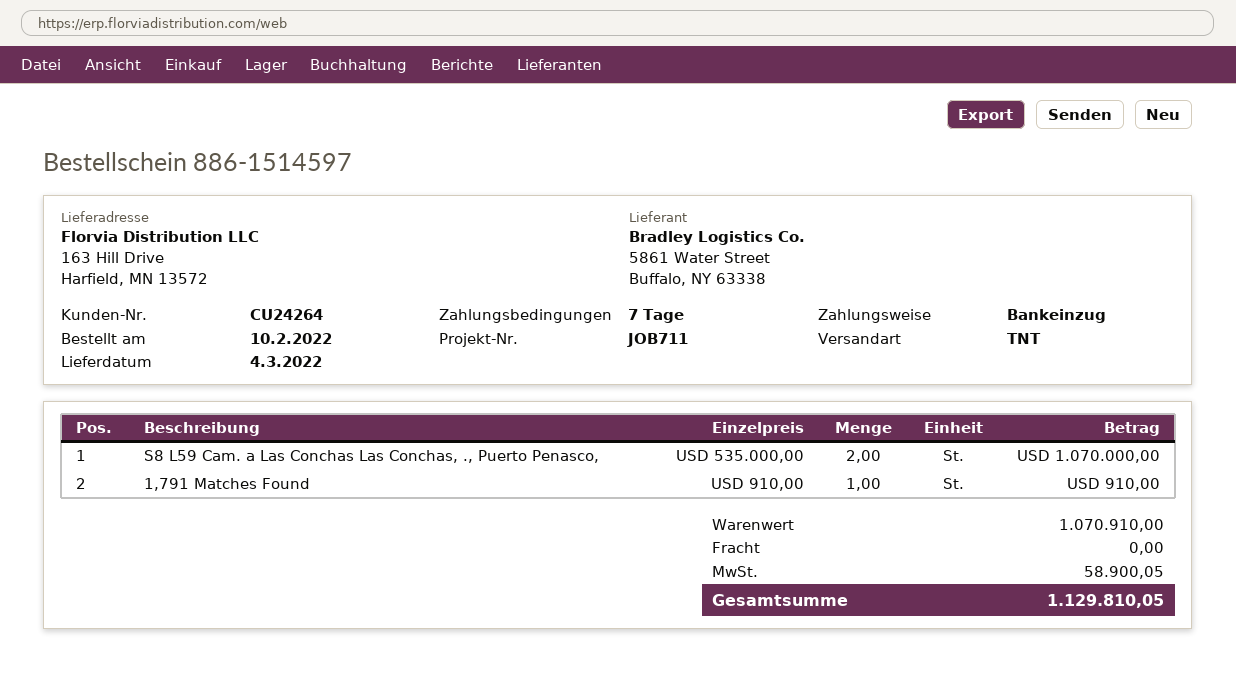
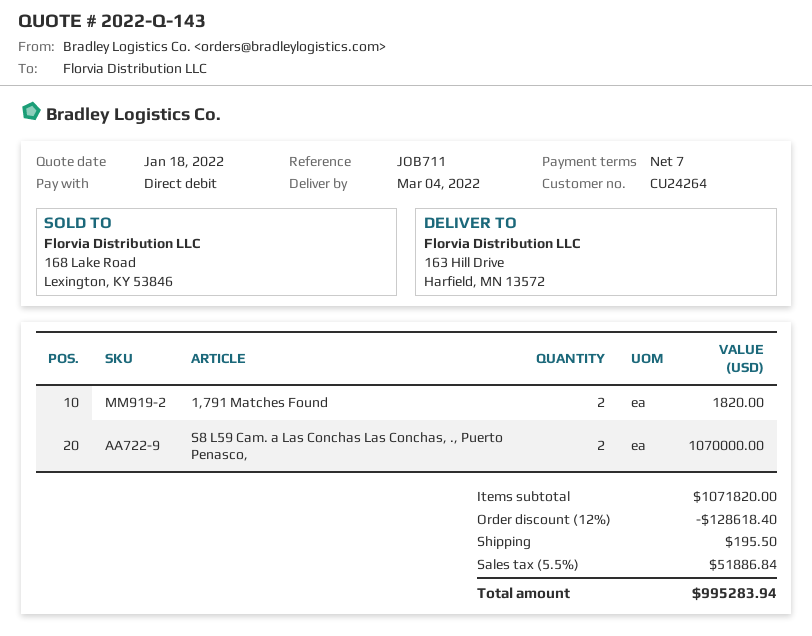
1,791 Matches Found: 1 for 910.00 -> 2 for 1820.00
subtotal: 1070910.00 -> 1071820.00
discount: none -> 12% = 128618.40
shipping: 0.00 -> 195.50
tax: 58900.05 -> 51886.84
total: 1129810.05 -> 995283.94

